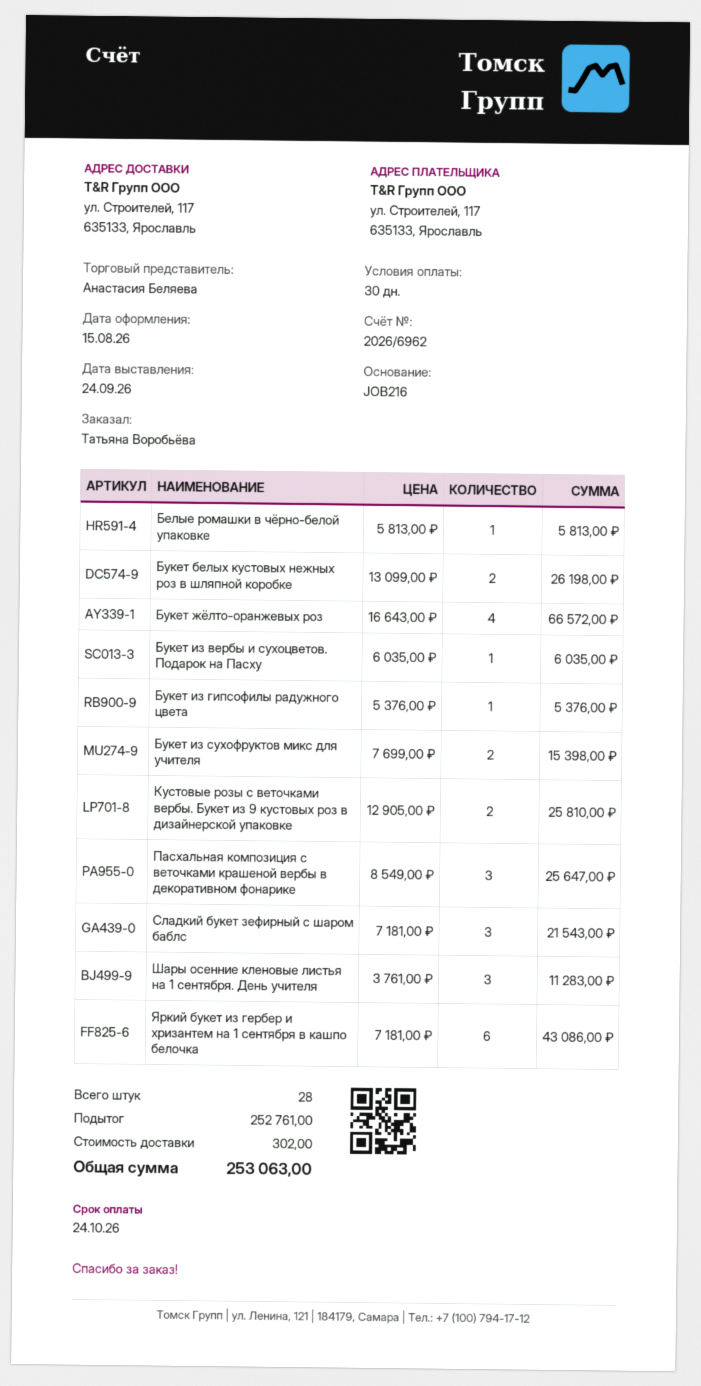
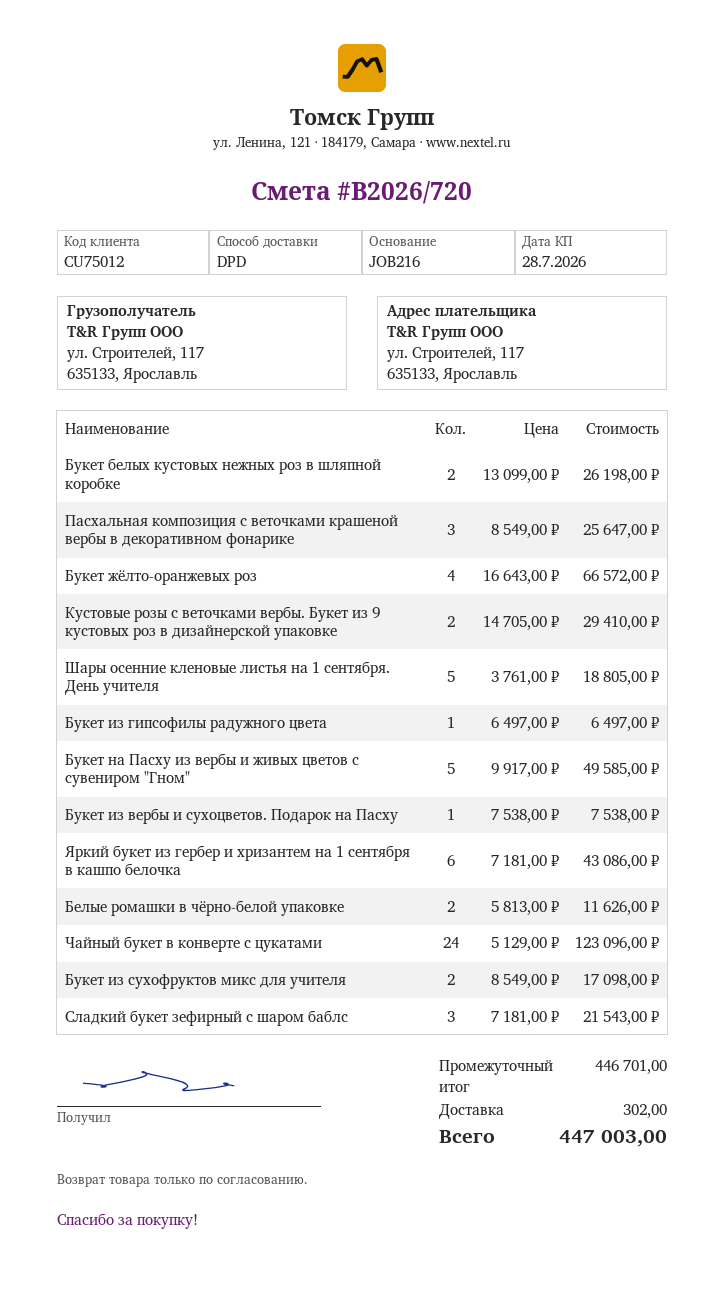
Белые ромашки в чёрно-белой упаковке: 1 x 5813.00 = 5813.00 -> 2 x 5813.00 = 11626.00
Букет из вербы и сухоцветов. Подарок на Пасху: 1 x 6035.00 = 6035.00 -> 1 x 7538.00 = 7538.00
Букет из гипсофилы радужного цвета: 1 x 5376.00 = 5376.00 -> 1 x 6497.00 = 6497.00
Букет из сухофруктов микс для учителя: 2 x 7699.00 = 15398.00 -> 2 x 8549.00 = 17098.00
Кустовые розы с веточками вербы. Букет из 9 кустовых роз в дизайнерской упаковке: 2 x 12905.00 = 25810.00 -> 2 x 14705.00 = 29410.00
Шары осенние кленовые листья на 1 сентября. День учителя: 3 x 3761.00 = 11283.00 -> 5 x 3761.00 = 18805.00
Букет на Пасху из вербы и живых цветов с сувениром "Гном": none -> 5 x 9917.00 = 49585.00
Чайный букет в конверте с цукатами: none -> 24 x 5129.00 = 123096.00
subtotal: 252761.00 -> 446701.00
total: 253063.00 -> 447003.00

